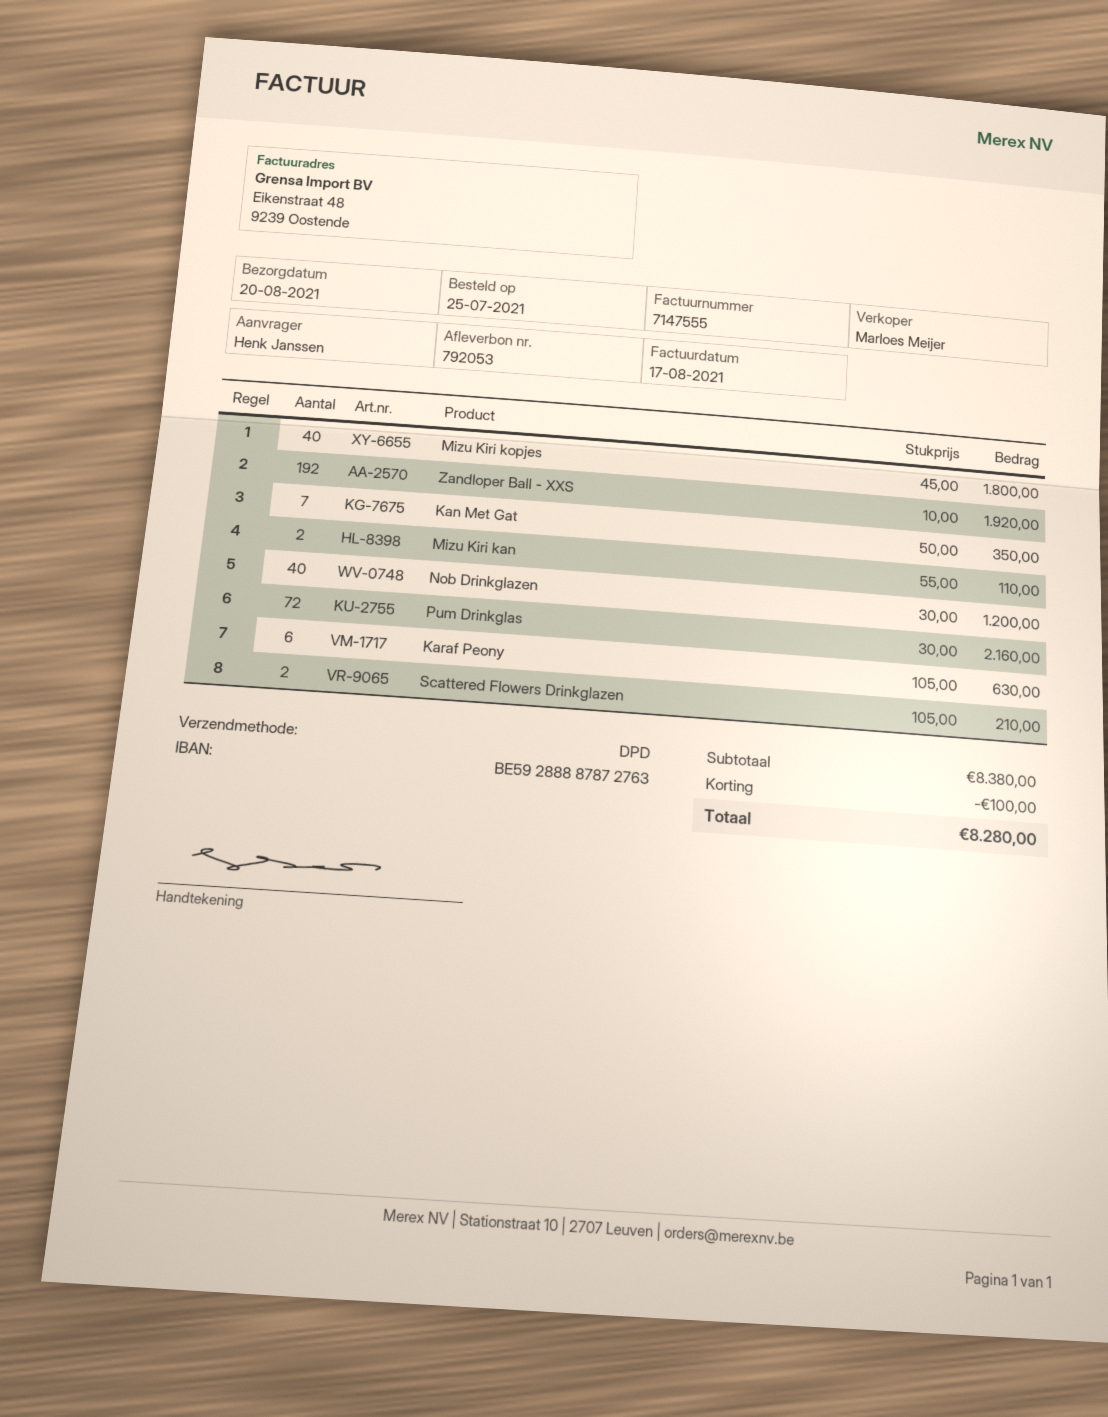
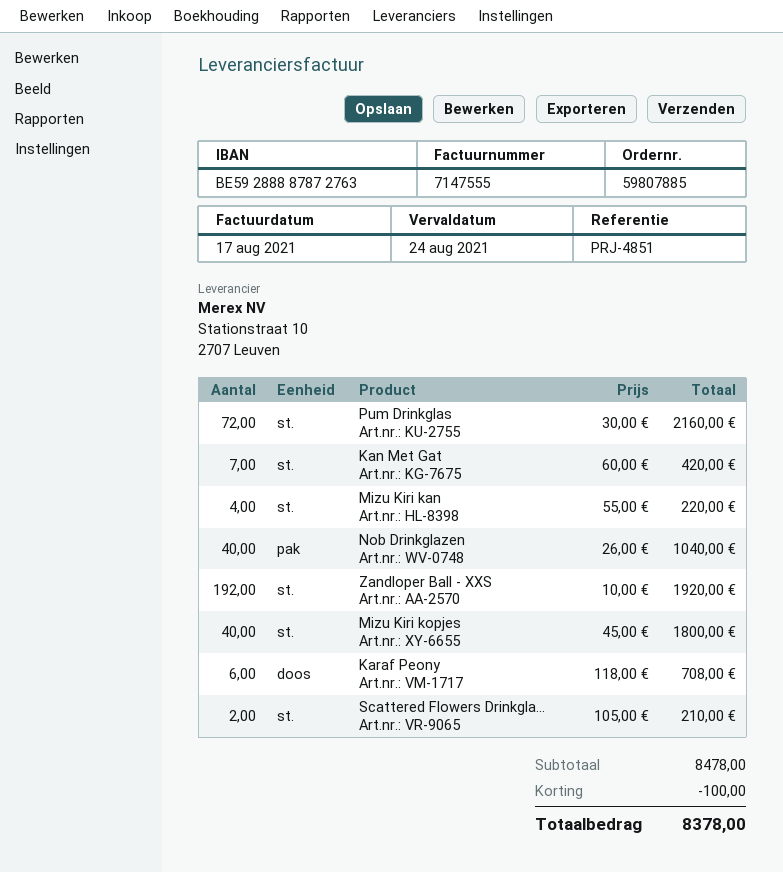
Kan Met Gat: 7 x 50.00 = 350.00 -> 7 x 60.00 = 420.00
Mizu Kiri kan: 2 x 55.00 = 110.00 -> 4 x 55.00 = 220.00
Nob Drinkglazen: 40 x 30.00 = 1200.00 -> 40 x 26.00 = 1040.00
Karaf Peony: 6 x 105.00 = 630.00 -> 6 x 118.00 = 708.00
subtotal: 8380.00 -> 8478.00
total: 8280.00 -> 8378.00

